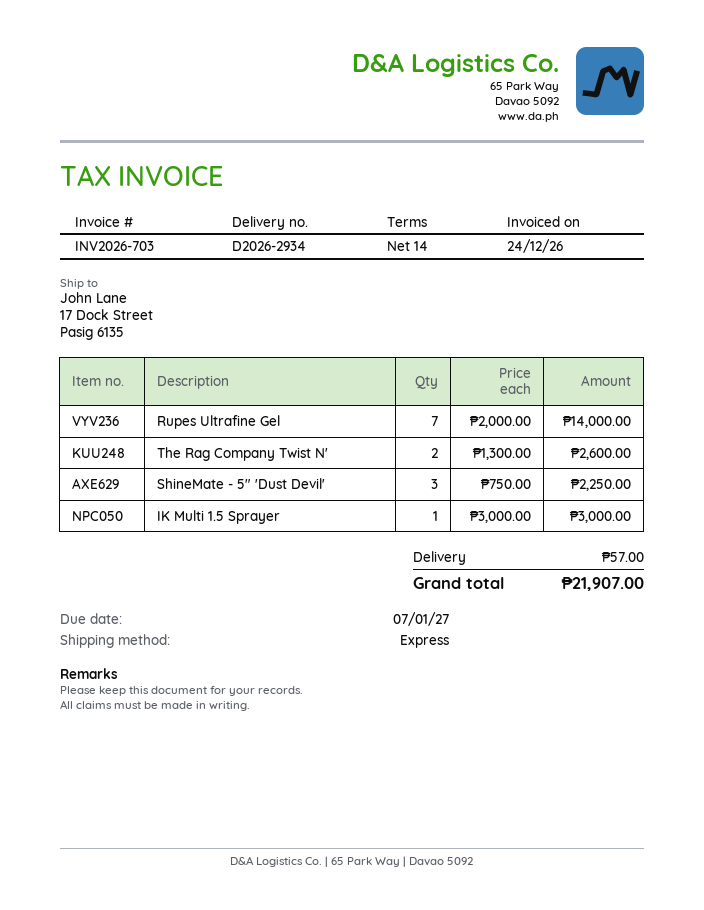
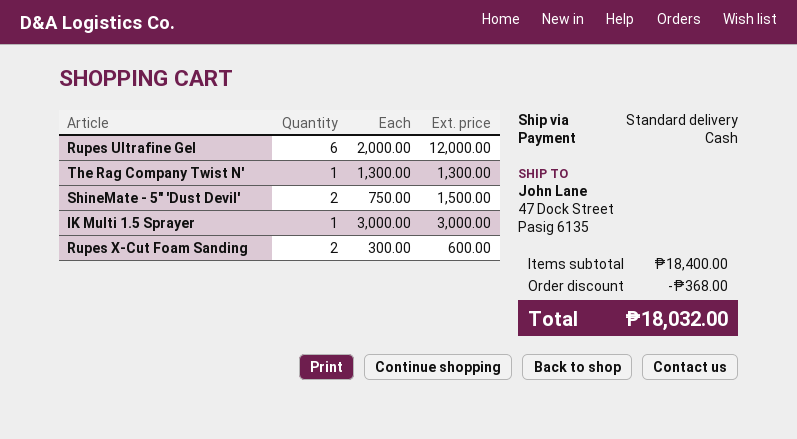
shipping method: express -> standard
ship to: 17 Dock Street, Pasig 6135 -> 47 Dock Street, Pasig 6135
Rupes Ultrafine Gel: 7 x 2000.00 = 14000.00 -> 6 x 2000.00 = 12000.00
The Rag Company Twist N': 2 x 1300.00 = 2600.00 -> 1 x 1300.00 = 1300.00
ShineMate - 5" 'Dust Devil': 3 x 750.00 = 2250.00 -> 2 x 750.00 = 1500.00
Rupes X-Cut Foam Sanding: none -> 2 x 300.00 = 600.00
discount: none -> 368.00
shipping: 57.00 -> none
total: 21907.00 -> 18032.00

